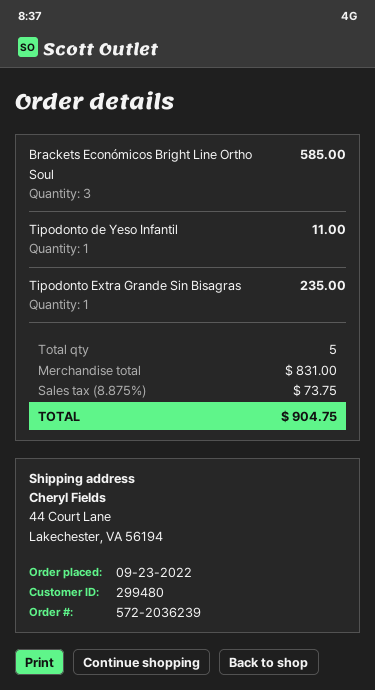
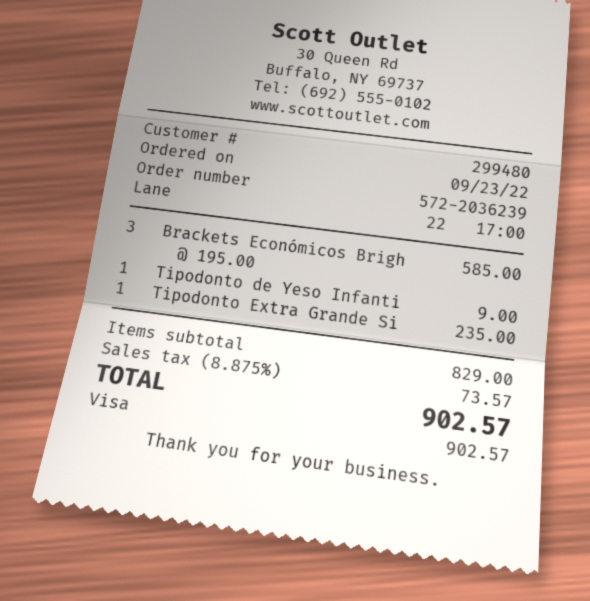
Tipodonto de Yeso Infantil: 1 for 11.00 -> 1 for 9.00
subtotal: 831.00 -> 829.00
tax: 8.875% = 73.75 -> 8.875% = 73.57
total: 904.75 -> 902.57

